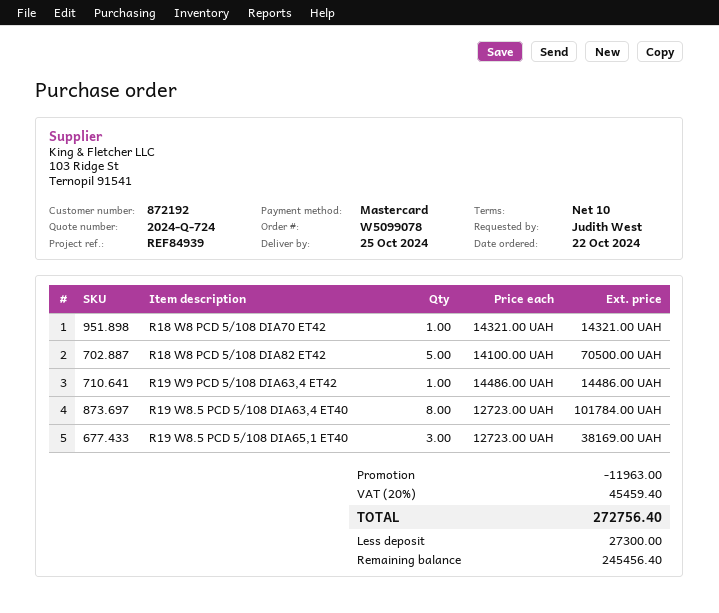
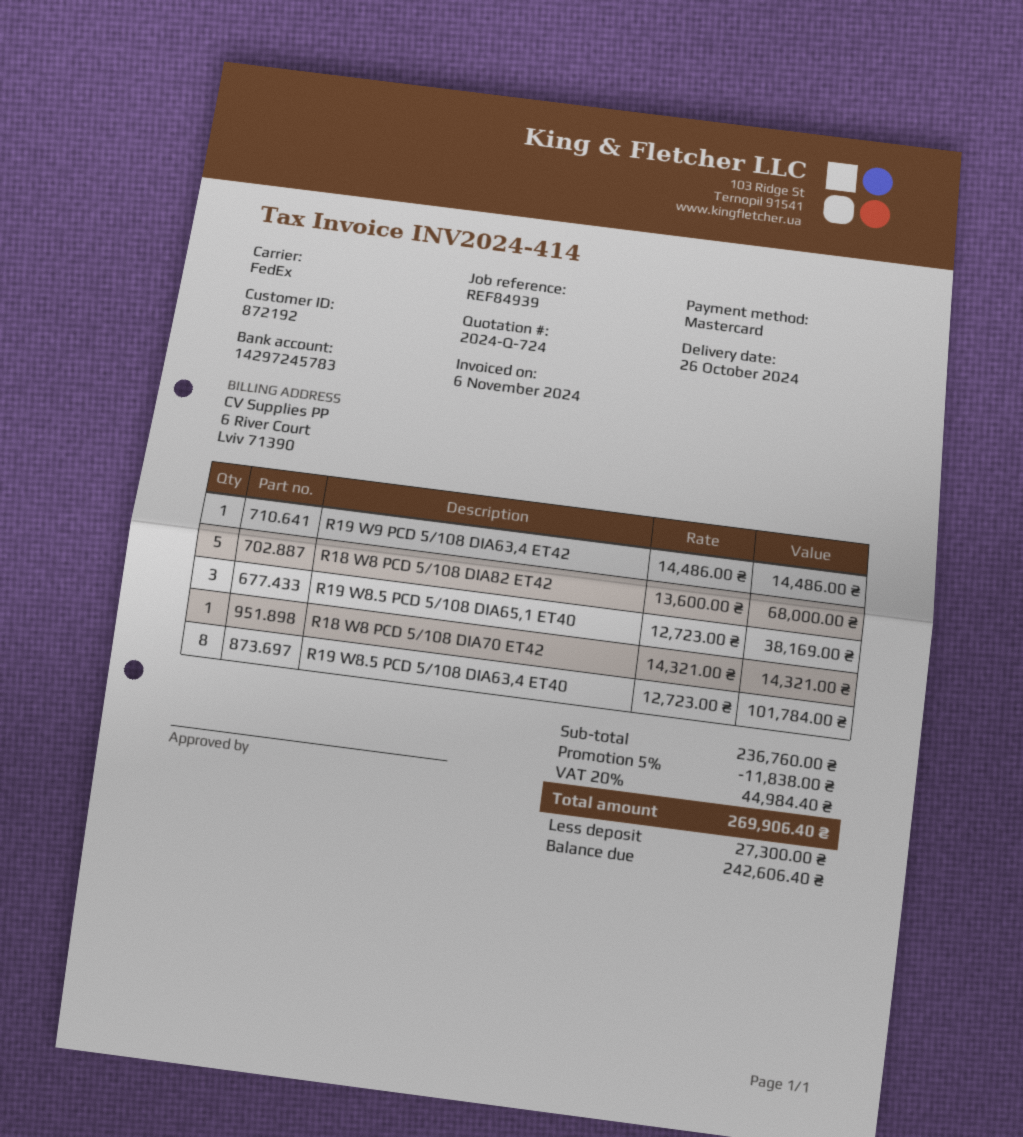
delivery date: 2024-10-25 -> 2024-10-26
R18 W8 PCD 5/108 DIA82 ET42: 5 x 14100.00 = 70500.00 -> 5 x 13600.00 = 68000.00
discount: 11963.00 -> 11838.00
tax: 20% = 45459.40 -> 20% = 44984.40
total: 272756.40 -> 269906.40
balance: 245456.40 -> 242606.40

